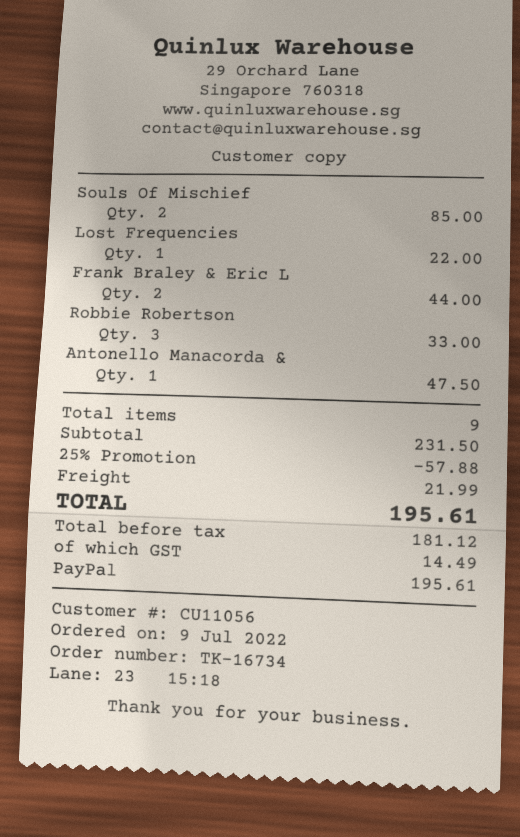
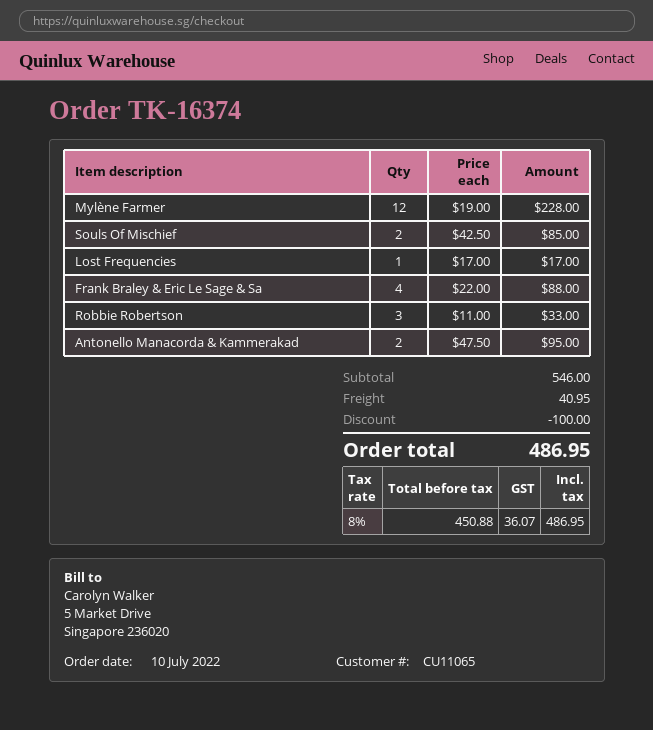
order number: TK-16734 -> TK-16374
order date: 2022-07-09 -> 2022-07-10
customer number: CU11056 -> CU11065
Lost Frequencies: 1 for 22.00 -> 1 for 17.00
Frank Braley & Eric L: 2 for 44.00 -> 4 for 88.00
Antonello Manacorda &: 1 for 47.50 -> 2 for 95.00
Mylène Farmer: none -> 12 for 228.00
subtotal: 231.50 -> 546.00
discount: 57.88 -> 100.00
shipping: 21.99 -> 40.95
net: 181.12 -> 450.88
tax: 14.49 -> 36.07
total: 195.61 -> 486.95

